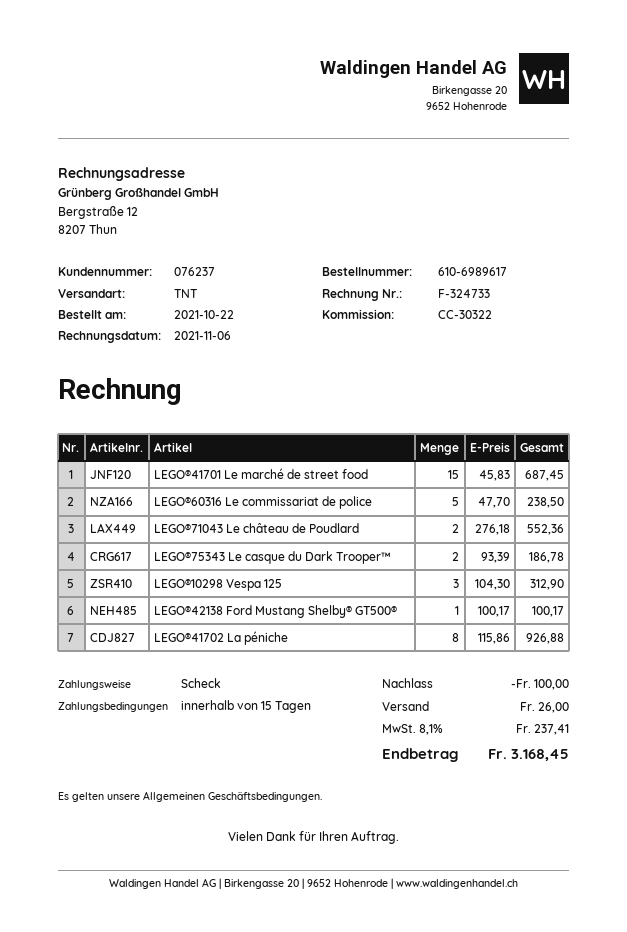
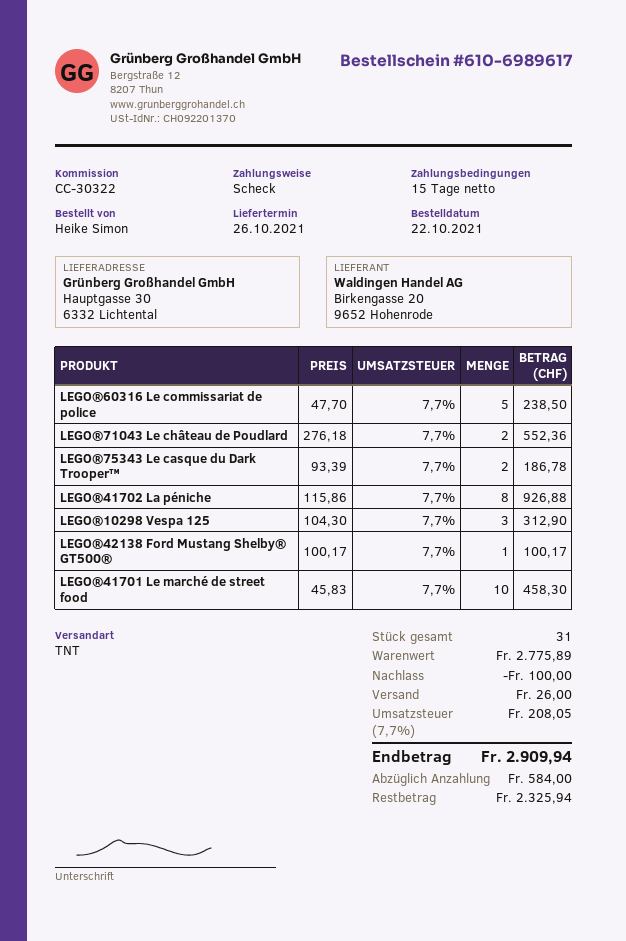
LEGO®41701 Le marché de street food: 15 x 45.83 = 687.45 -> 10 x 45.83 = 458.30
tax: 8.1% = 237.41 -> 7.7% = 208.05
total: 3168.45 -> 2909.94

